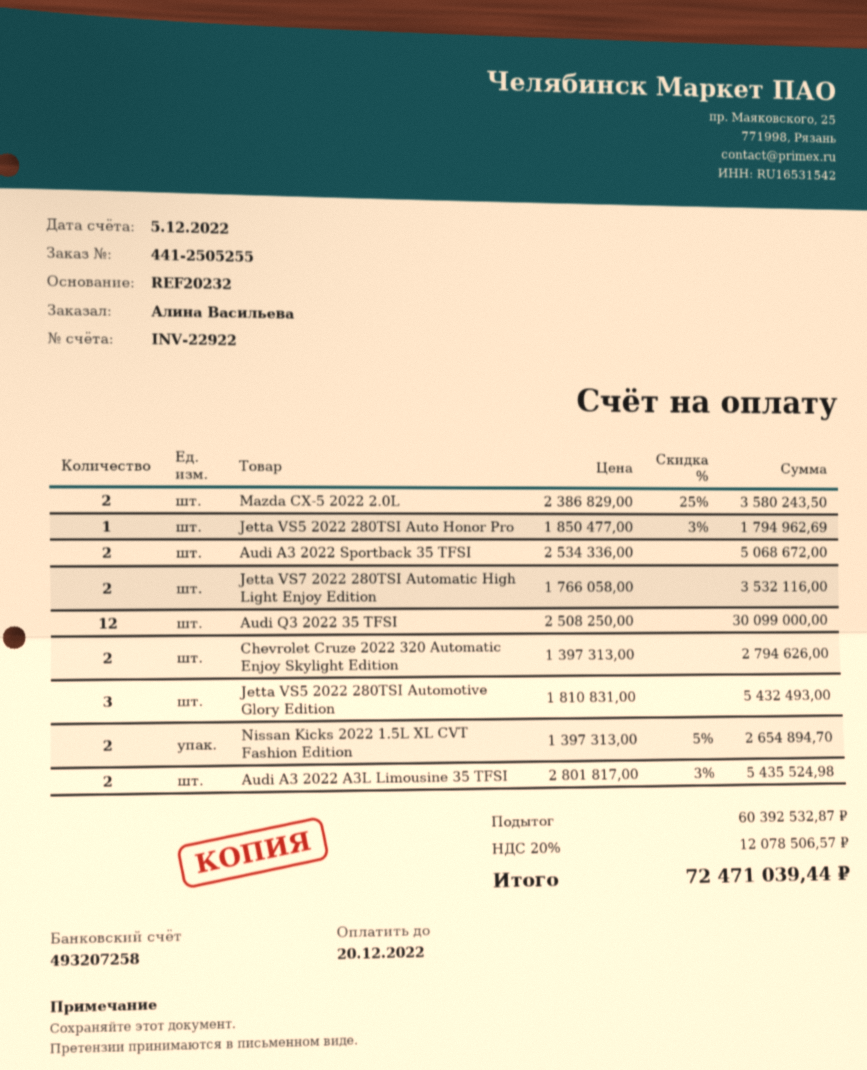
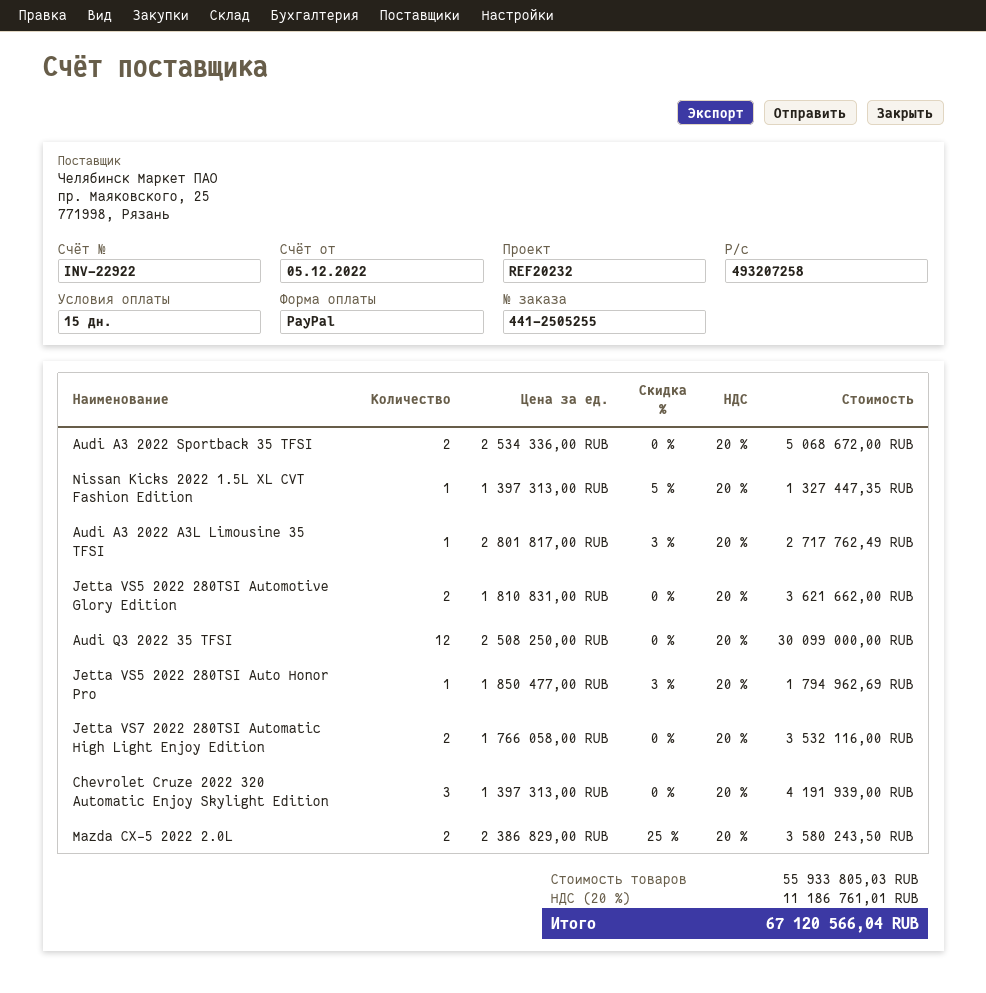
Chevrolet Cruze 2022 320 Automatic Enjoy Skylight Edition: 2 x 1397313.00 = 2794626.00 -> 3 x 1397313.00 = 4191939.00
Jetta VS5 2022 280TSI Automotive Glory Edition: 3 x 1810831.00 = 5432493.00 -> 2 x 1810831.00 = 3621662.00
Nissan Kicks 2022 1.5L XL CVT Fashion Edition: 2 x 1397313.00 - 5% = 2654894.70 -> 1 x 1397313.00 - 5% = 1327447.35
Audi A3 2022 A3L Limousine 35 TFSI: 2 x 2801817.00 - 3% = 5435524.98 -> 1 x 2801817.00 - 3% = 2717762.49
subtotal: 60392532.87 -> 55933805.03
tax: 20% = 12078506.57 -> 20% = 11186761.01
total: 72471039.44 -> 67120566.04

